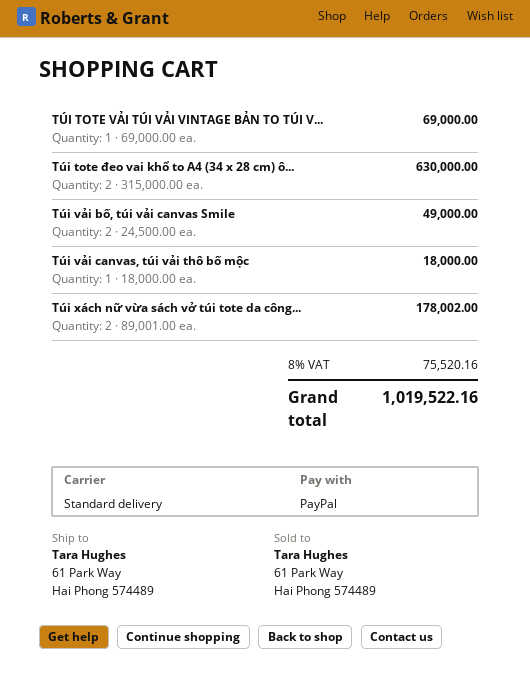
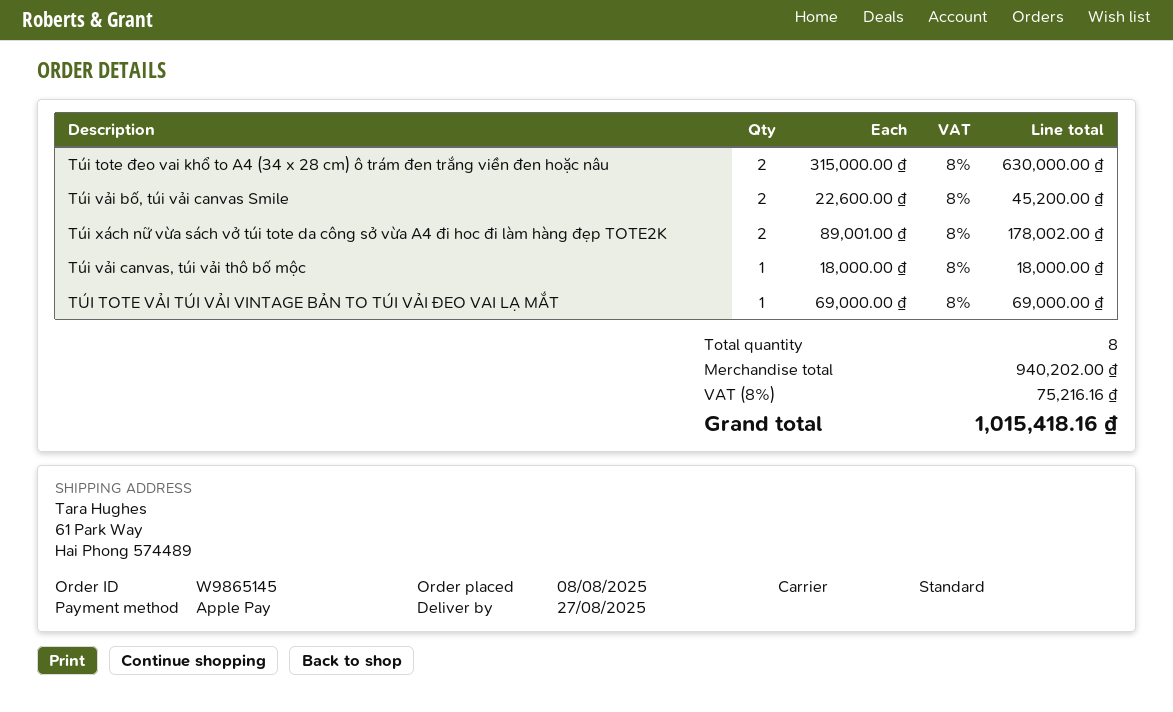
payment method: PayPal -> Apple Pay
Túi vải bố, túi vải canvas Smile: 2 x 24500.00 = 49000.00 -> 2 x 22600.00 = 45200.00
tax: 8% = 75520.16 -> 8% = 75216.16
total: 1019522.16 -> 1015418.16

